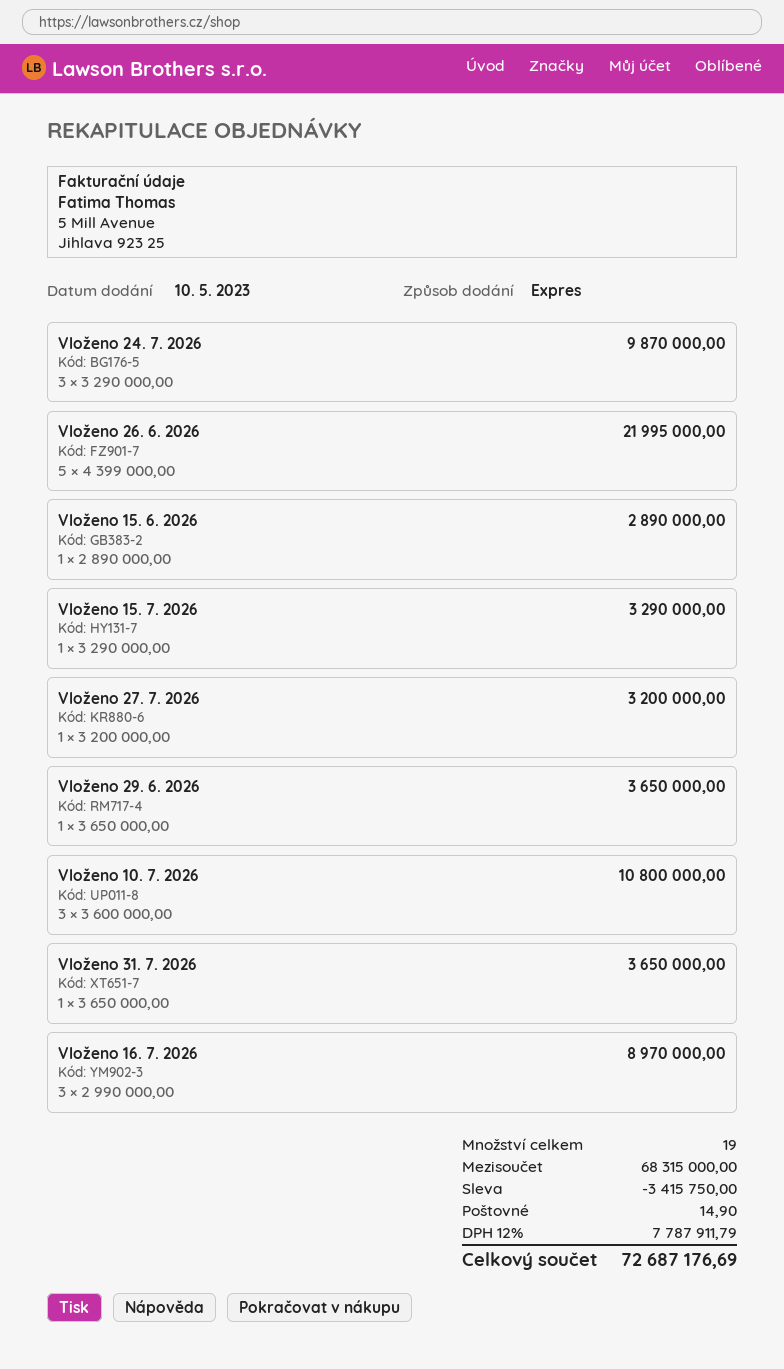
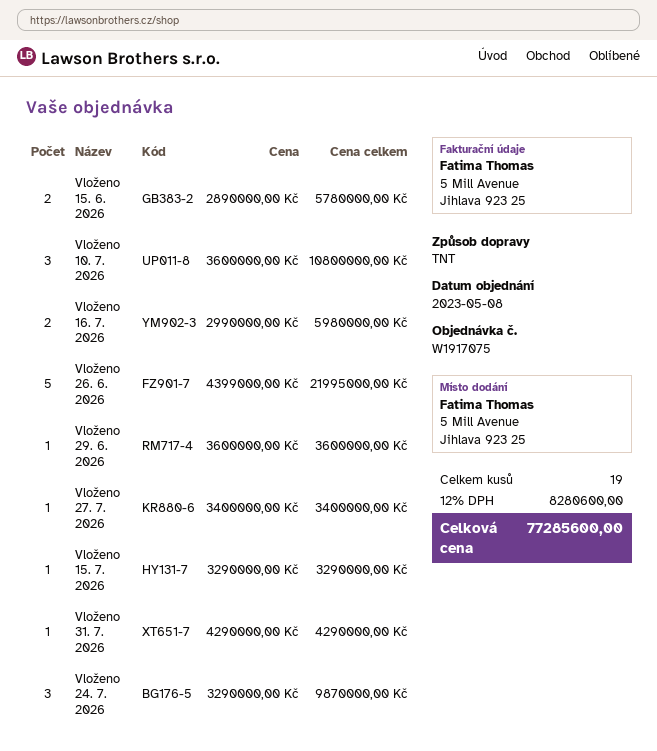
shipping method: express -> TNT
Vloženo 15. 6. 2026: 1 x 2890000.00 = 2890000.00 -> 2 x 2890000.00 = 5780000.00
Vloženo 27. 7. 2026: 1 x 3200000.00 = 3200000.00 -> 1 x 3400000.00 = 3400000.00
Vloženo 29. 6. 2026: 1 x 3650000.00 = 3650000.00 -> 1 x 3600000.00 = 3600000.00
Vloženo 31. 7. 2026: 1 x 3650000.00 = 3650000.00 -> 1 x 4290000.00 = 4290000.00
Vloženo 16. 7. 2026: 3 x 2990000.00 = 8970000.00 -> 2 x 2990000.00 = 5980000.00
discount: 3415750.00 -> none
shipping: 14.90 -> none
tax: 12% = 7787911.79 -> 12% = 8280600.00
total: 72687176.69 -> 77285600.00

